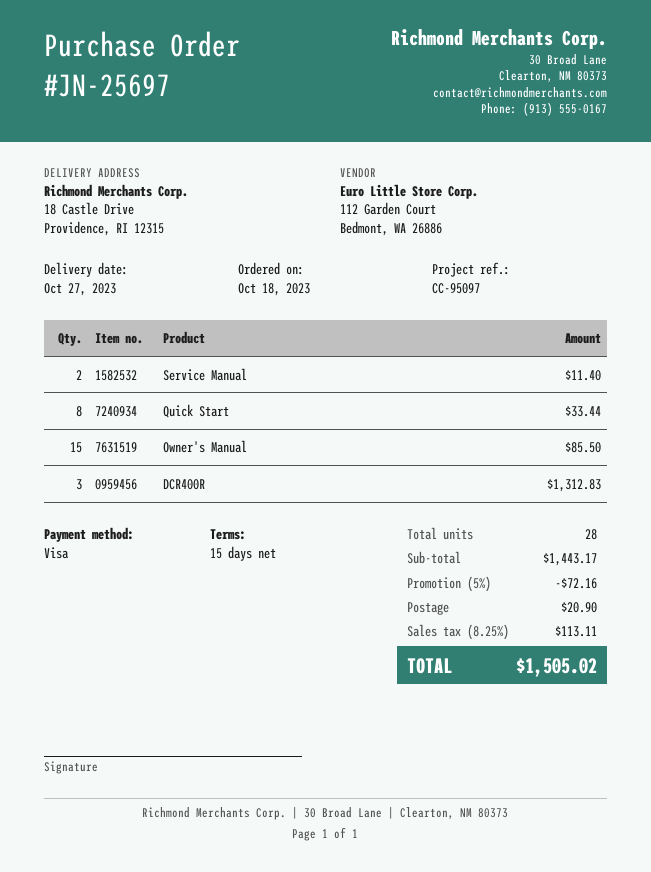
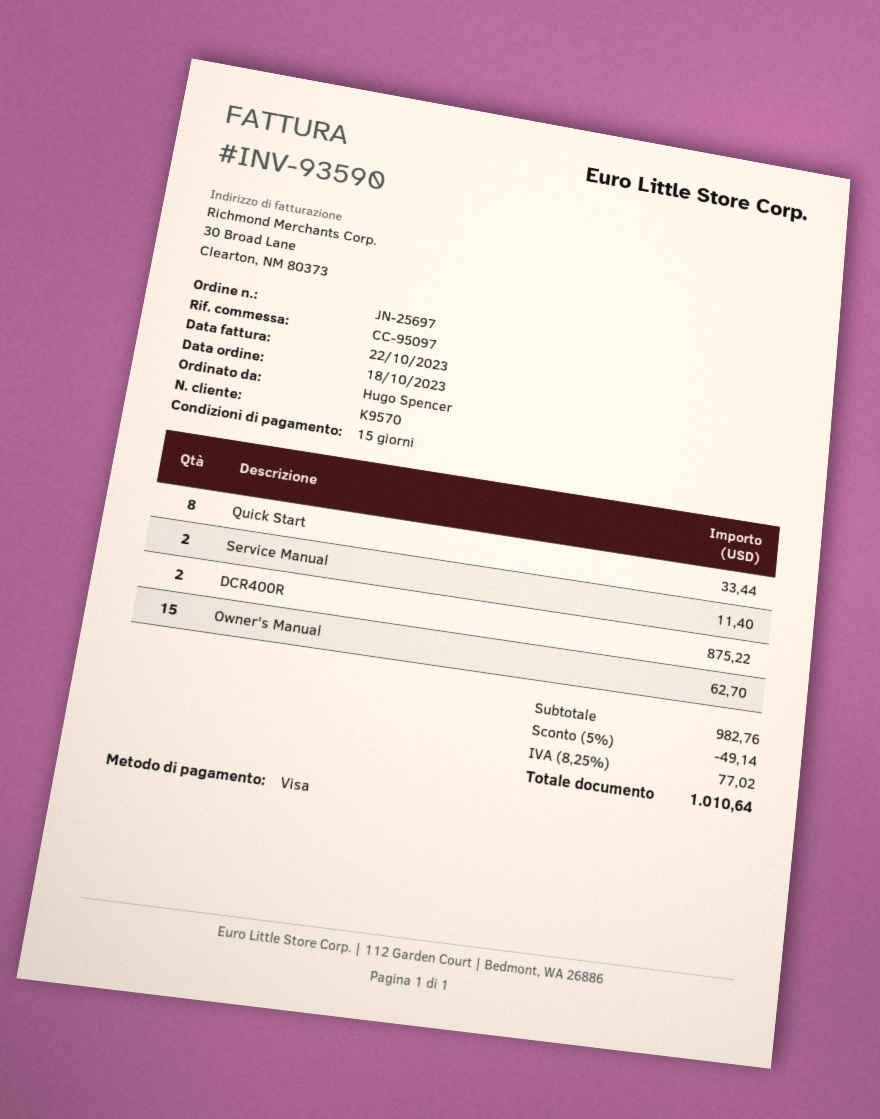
Owner's Manual: 15 for 85.50 -> 15 for 62.70
DCR400R: 3 for 1312.83 -> 2 for 875.22
subtotal: 1443.17 -> 982.76
discount: 5% = 72.16 -> 5% = 49.14
shipping: 20.90 -> none
tax: 8.25% = 113.11 -> 8.25% = 77.02
total: 1505.02 -> 1010.64

